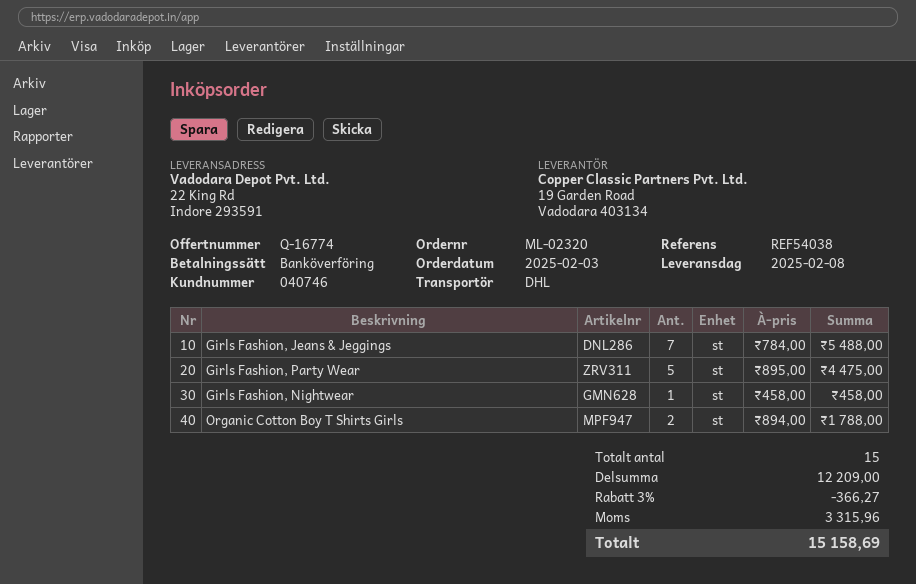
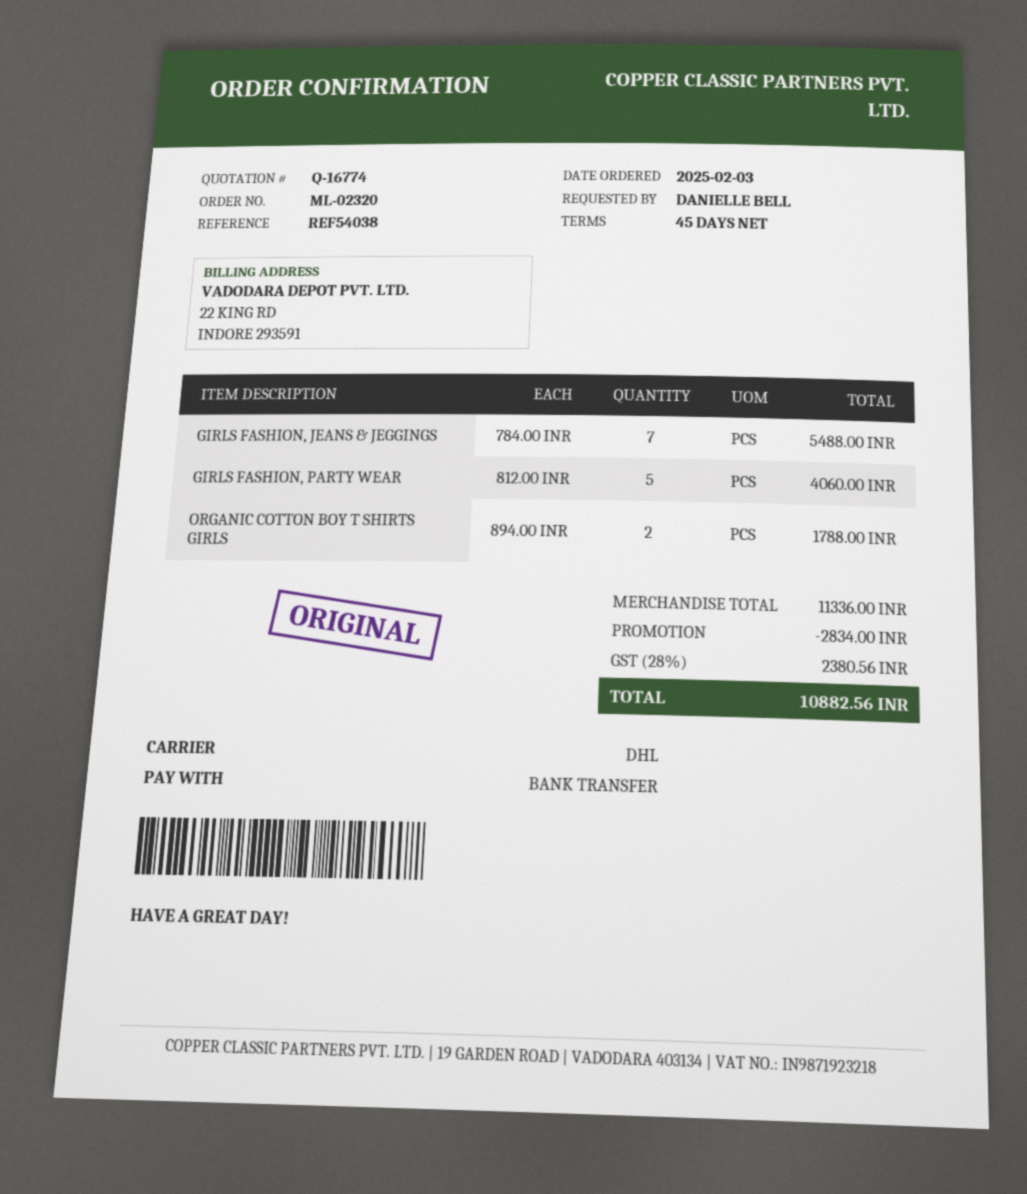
Girls Fashion, Party Wear: 5 x 895.00 = 4475.00 -> 5 x 812.00 = 4060.00
Girls Fashion, Nightwear: 1 x 458.00 = 458.00 -> none
subtotal: 12209.00 -> 11336.00
discount: 366.27 -> 2834.00
tax: 3315.96 -> 2380.56
total: 15158.69 -> 10882.56

